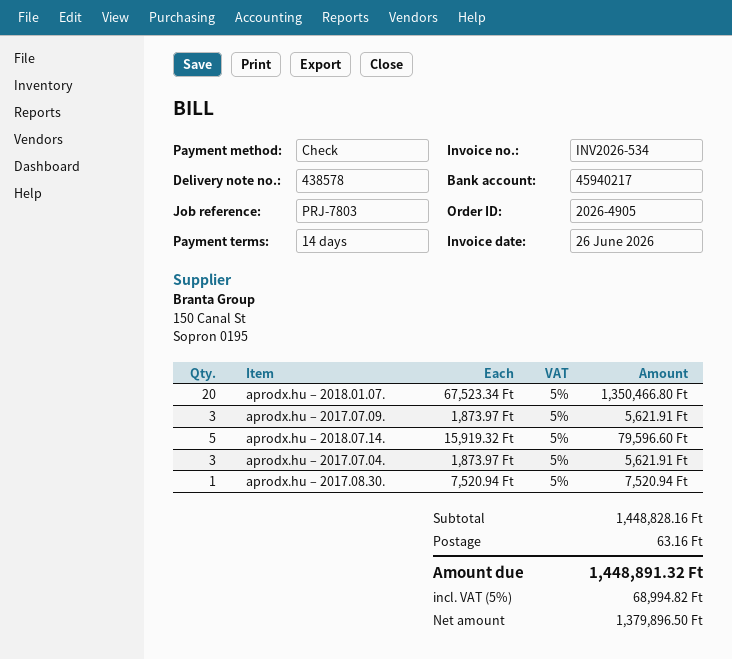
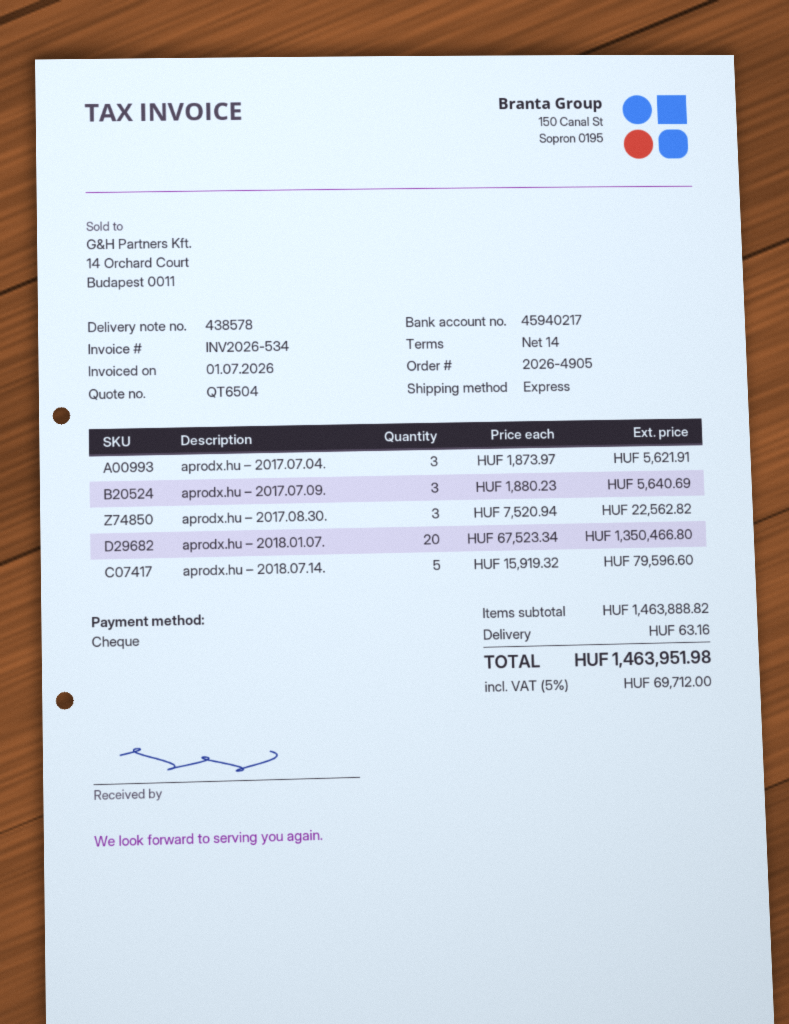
invoice date: 2026-06-26 -> 2026-07-01
aprodx.hu – 2017.07.09.: 3 x 1873.97 = 5621.91 -> 3 x 1880.23 = 5640.69
aprodx.hu – 2017.08.30.: 1 x 7520.94 = 7520.94 -> 3 x 7520.94 = 22562.82
subtotal: 1448828.16 -> 1463888.82
tax: 5% = 68994.82 -> 5% = 69712.00
total: 1448891.32 -> 1463951.98

